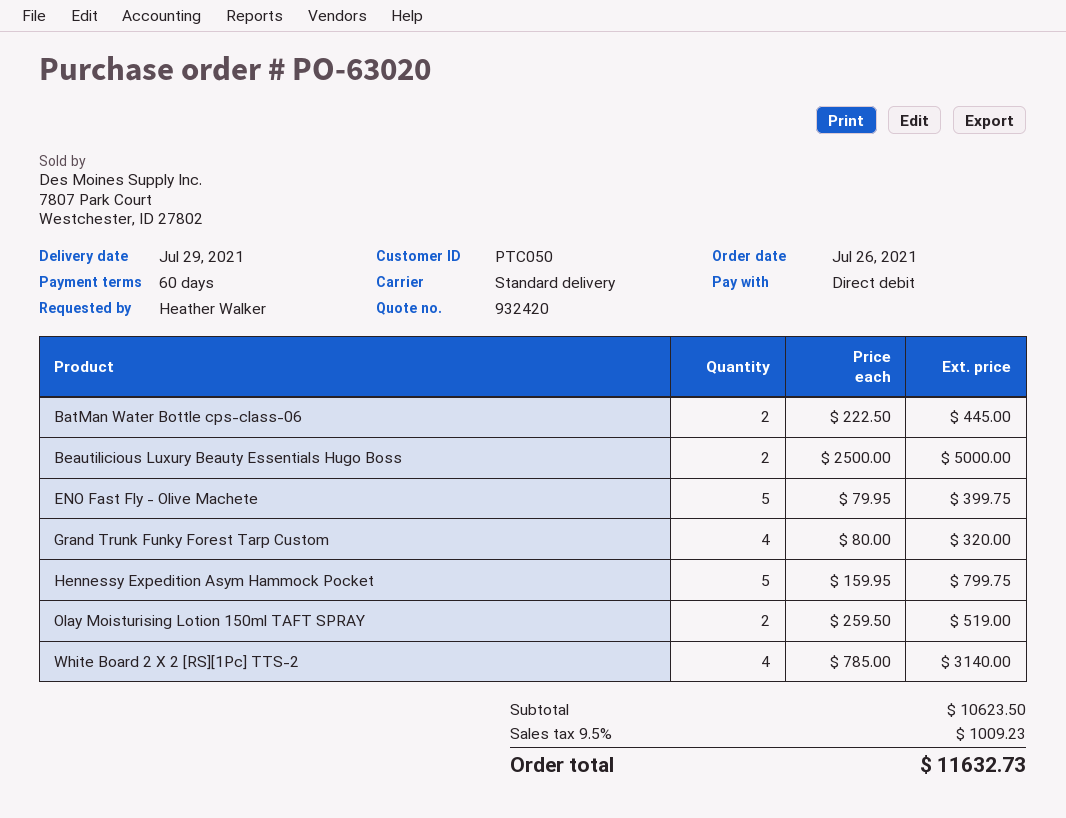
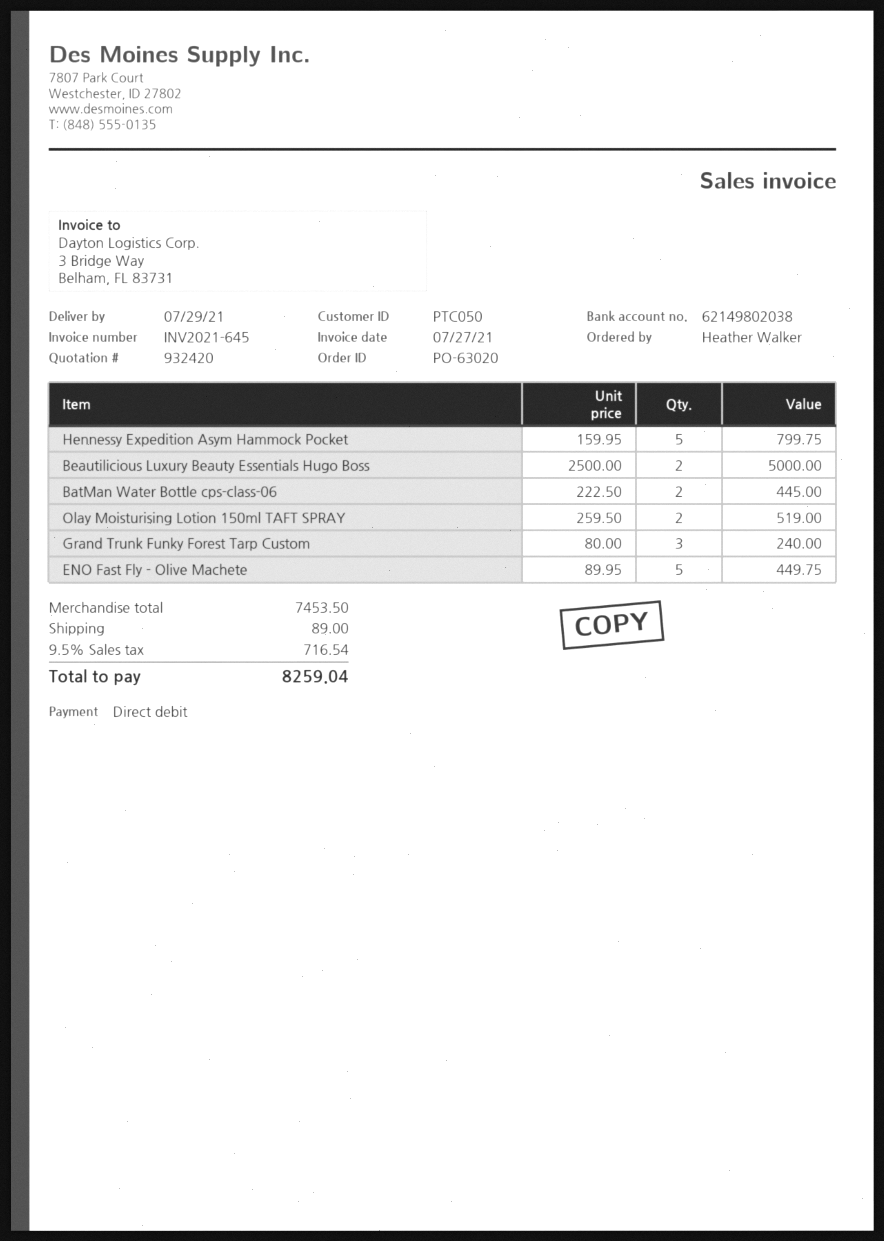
ENO Fast Fly - Olive Machete: 5 x 79.95 = 399.75 -> 5 x 89.95 = 449.75
Grand Trunk Funky Forest Tarp Custom: 4 x 80.00 = 320.00 -> 3 x 80.00 = 240.00
White Board 2 X 2 [RS][1Pc] TTS-2: 4 x 785.00 = 3140.00 -> none
subtotal: 10623.50 -> 7453.50
shipping: none -> 89.00
tax: 9.5% = 1009.23 -> 9.5% = 716.54
total: 11632.73 -> 8259.04

